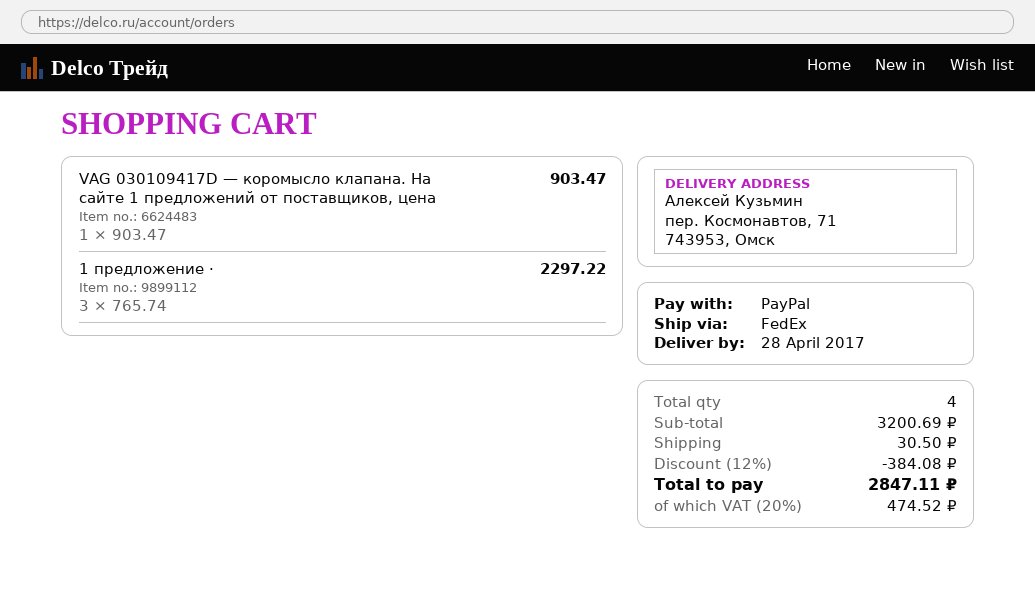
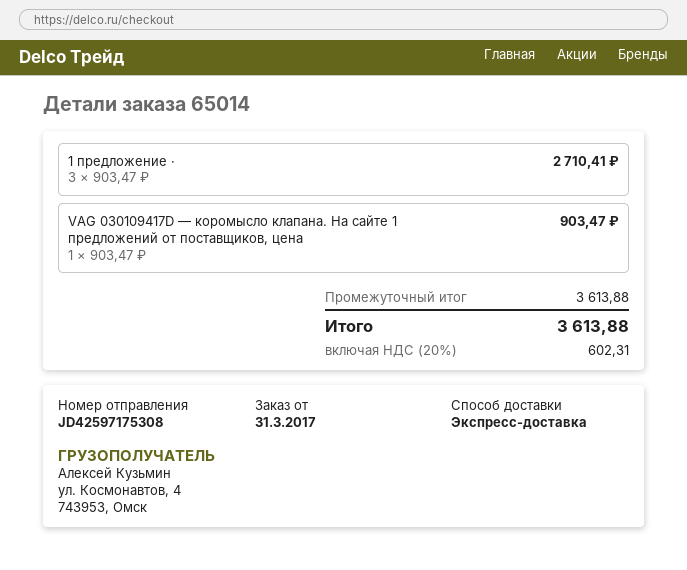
shipping method: FedEx -> express
ship to: пер. Космонавтов, 71, 743953, Омск -> ул. Космонавтов, 4, 743953, Омск
1 предложение ·: 3 x 765.74 = 2297.22 -> 3 x 903.47 = 2710.41
subtotal: 3200.69 -> 3613.88
discount: 12% = 384.08 -> none
shipping: 30.50 -> none
tax: 20% = 474.52 -> 20% = 602.31
total: 2847.11 -> 3613.88

